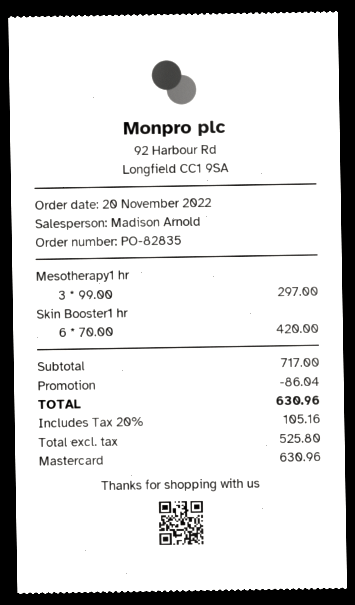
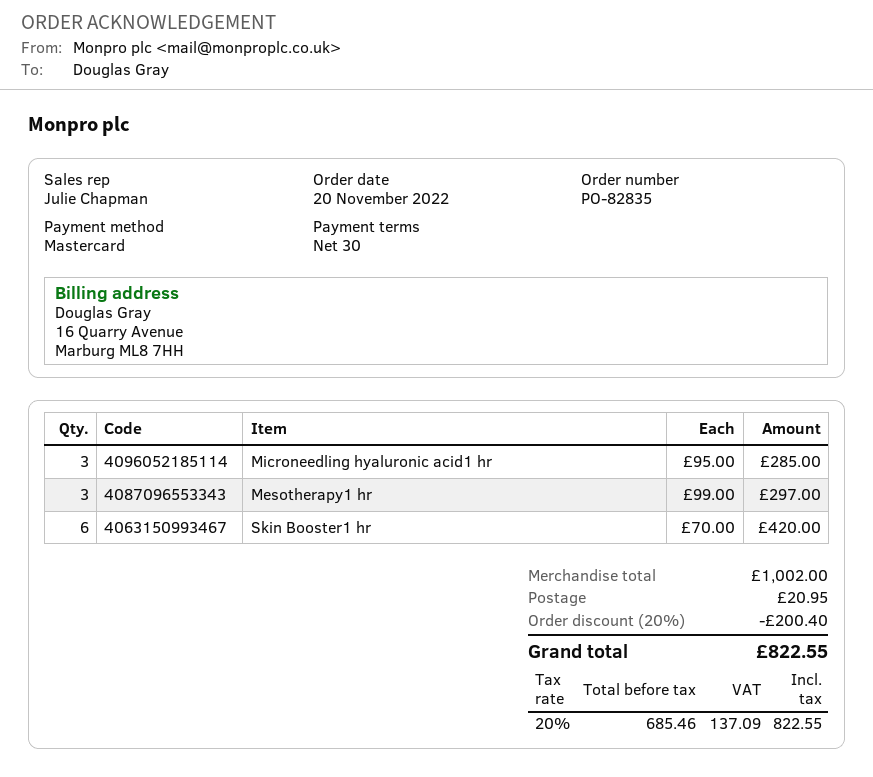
sales rep: Madison Arnold -> Julie Chapman
Microneedling hyaluronic acid1 hr: none -> 3 x 95.00 = 285.00
subtotal: 717.00 -> 1002.00
discount: 86.04 -> 200.40
shipping: none -> 20.95
net: 525.80 -> 685.46
tax: 20% = 105.16 -> 20% = 137.09
total: 630.96 -> 822.55

